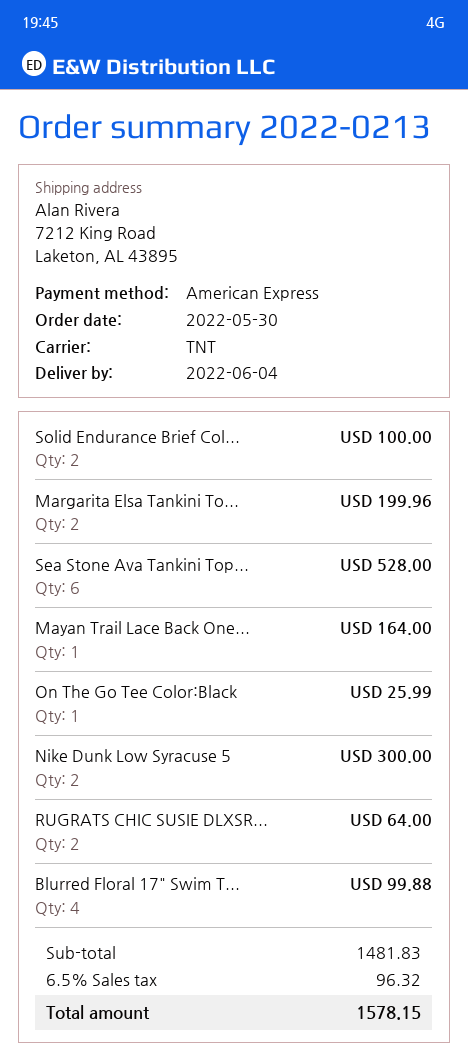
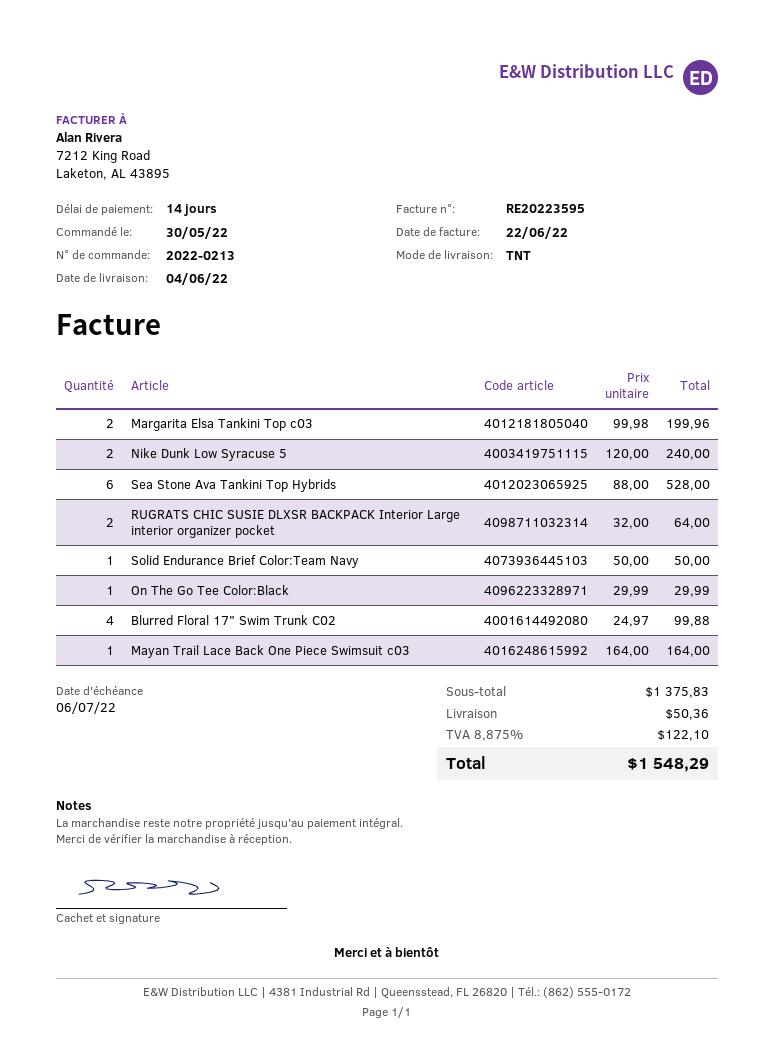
Solid Endurance Brief Col...: 2 for 100.00 -> 1 for 50.00
On The Go Tee Color:Black: 1 for 25.99 -> 1 for 29.99
Nike Dunk Low Syracuse 5: 2 for 300.00 -> 2 for 240.00
subtotal: 1481.83 -> 1375.83
shipping: none -> 50.36
tax: 6.5% = 96.32 -> 8.875% = 122.10
total: 1578.15 -> 1548.29

